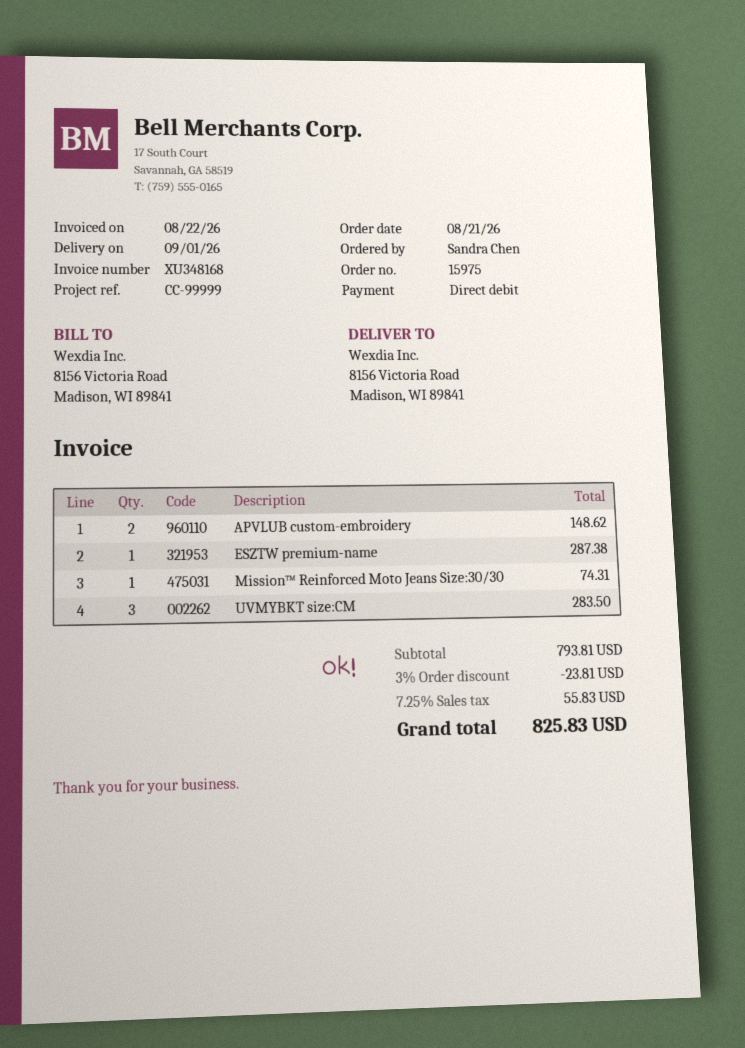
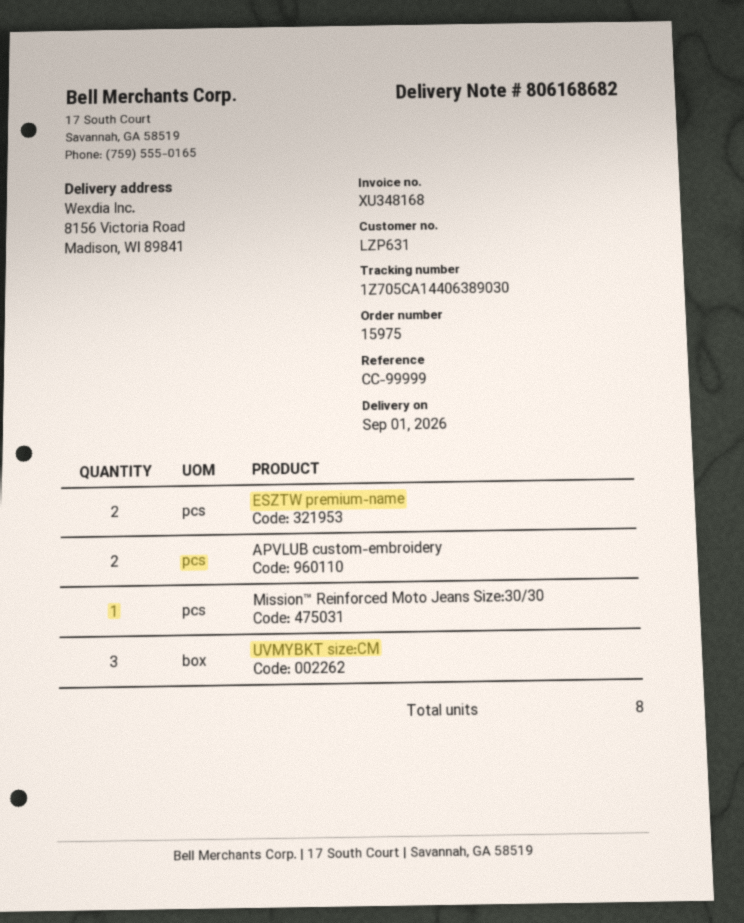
ESZTW premium-name: 1 -> 2

